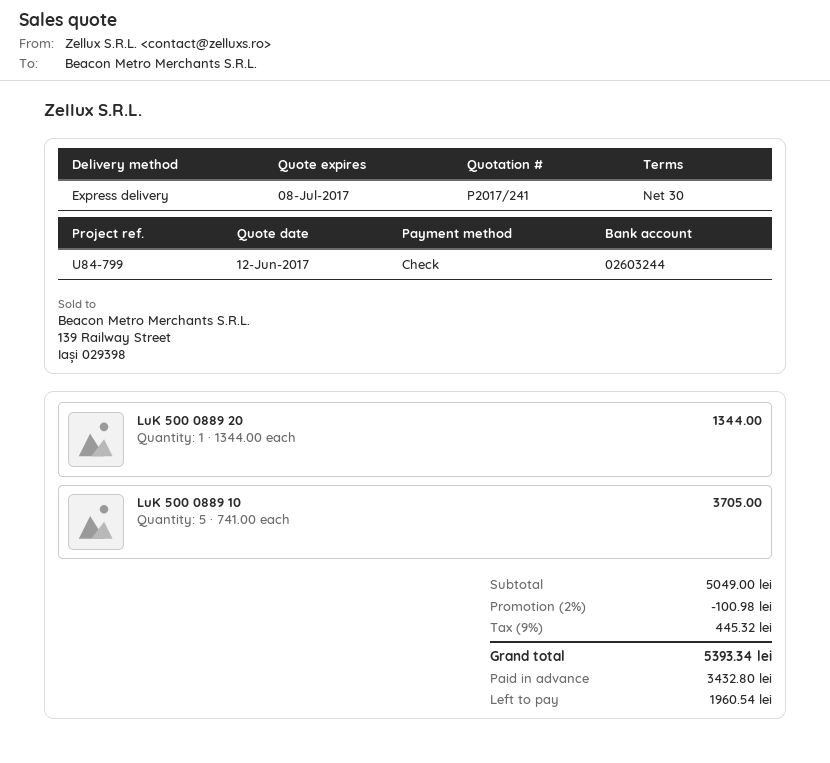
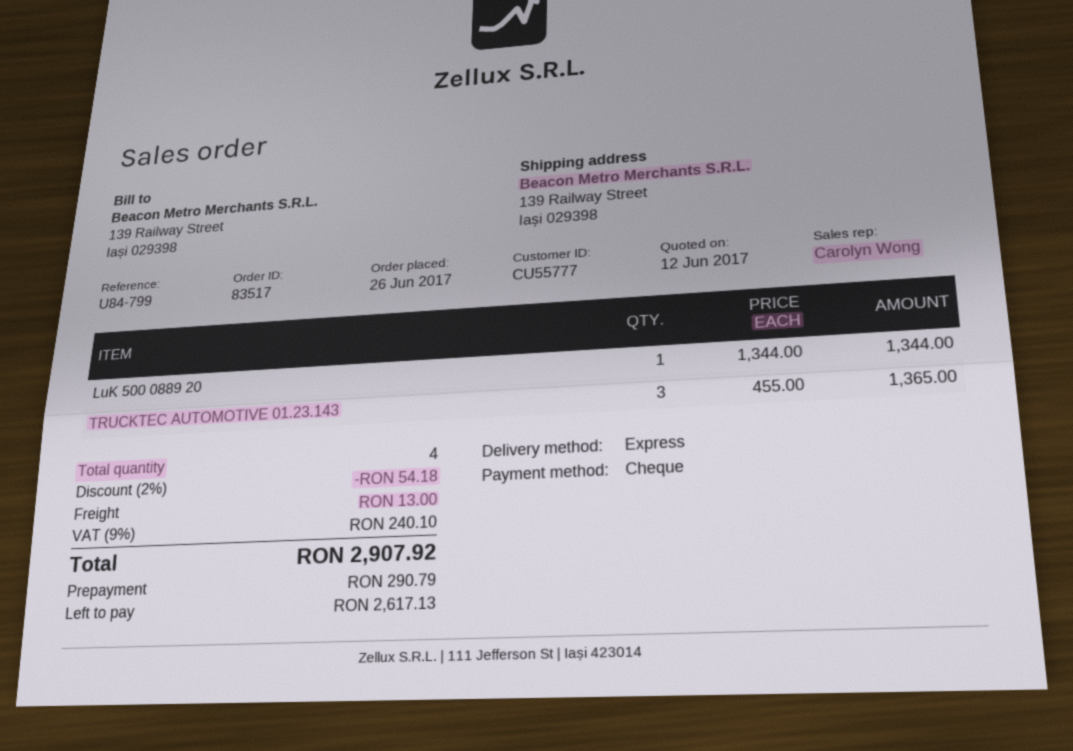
LuK 500 0889 10: 5 x 741.00 = 3705.00 -> none
TRUCKTEC AUTOMOTIVE 01.23.143: none -> 3 x 455.00 = 1365.00
discount: 2% = 100.98 -> 2% = 54.18
shipping: none -> 13.00
tax: 9% = 445.32 -> 9% = 240.10
total: 5393.34 -> 2907.92
deposit: 3432.80 -> 290.79
balance: 1960.54 -> 2617.13

